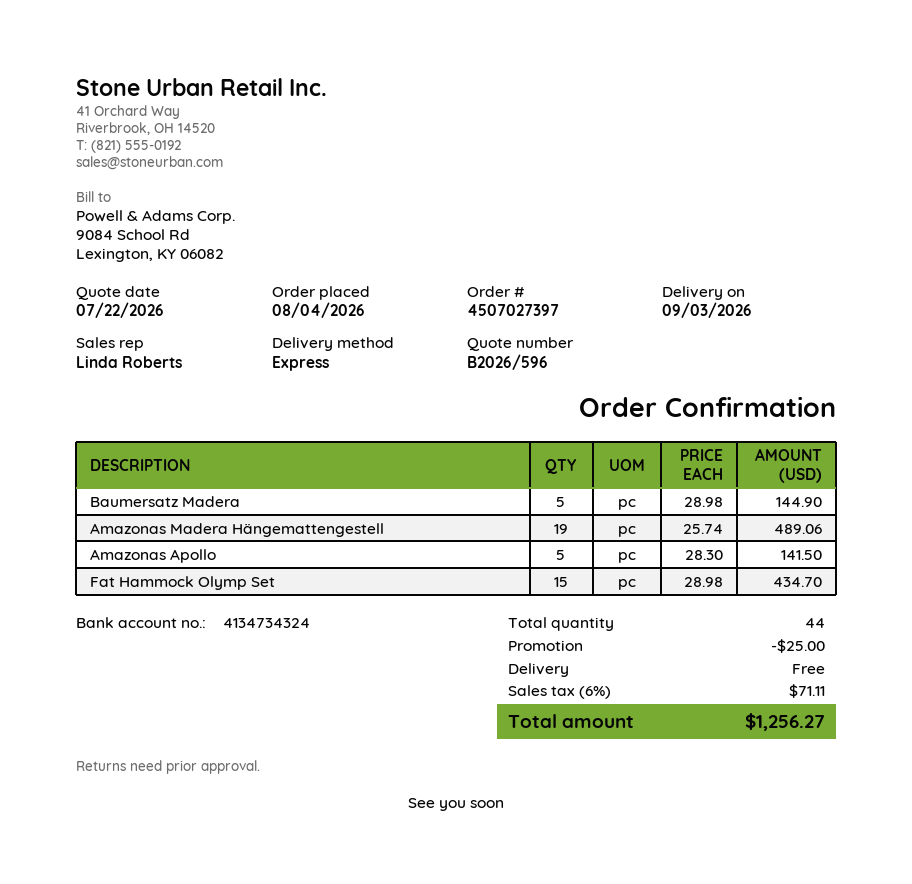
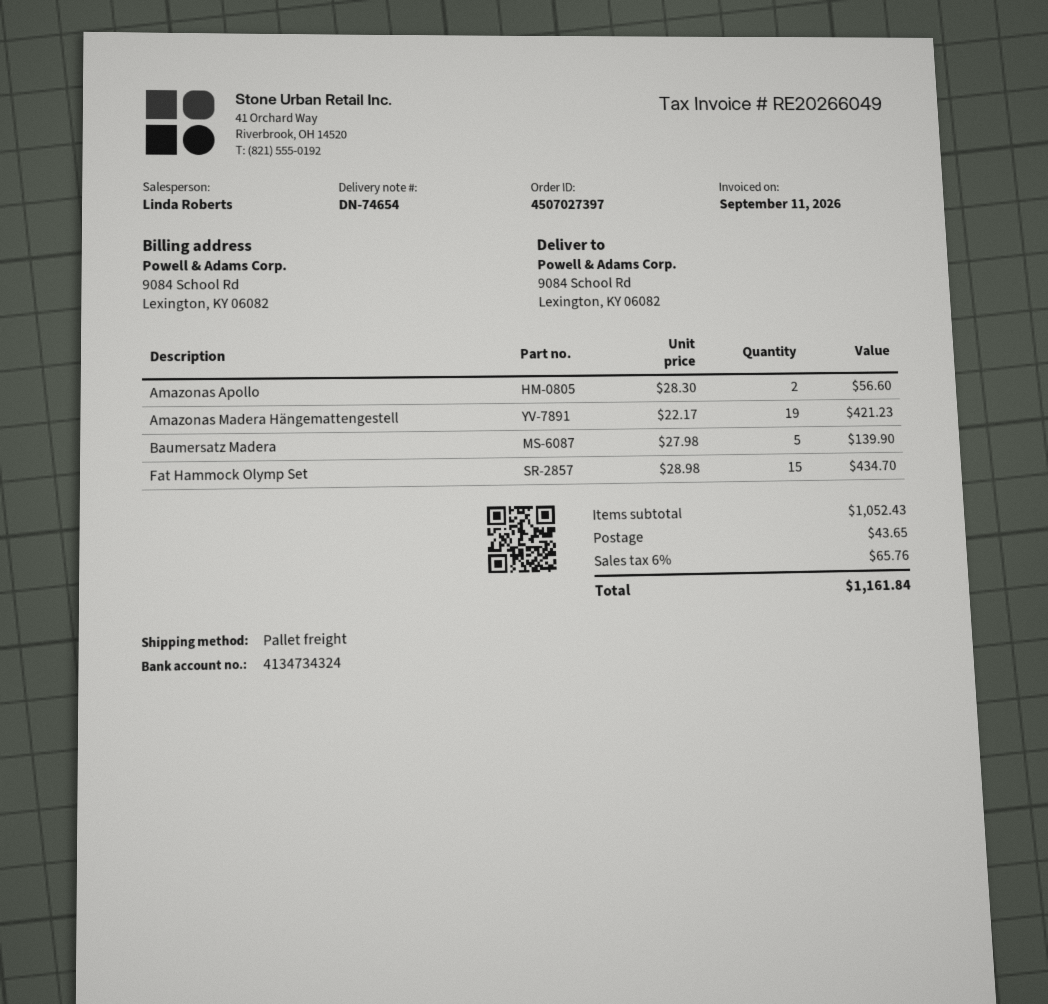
shipping method: express -> pallet freight
Baumersatz Madera: 5 x 28.98 = 144.90 -> 5 x 27.98 = 139.90
Amazonas Madera Hängemattengestell: 19 x 25.74 = 489.06 -> 19 x 22.17 = 421.23
Amazonas Apollo: 5 x 28.30 = 141.50 -> 2 x 28.30 = 56.60
discount: 25.00 -> none
shipping: 0.00 -> 43.65
tax: 6% = 71.11 -> 6% = 65.76
total: 1256.27 -> 1161.84

